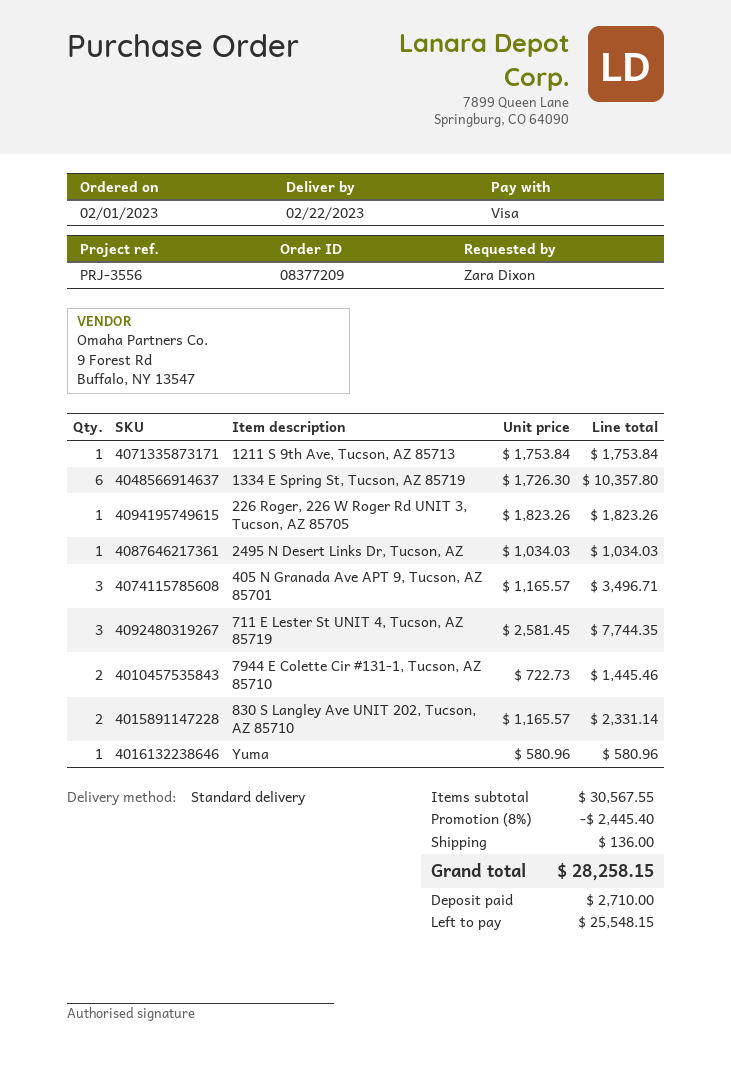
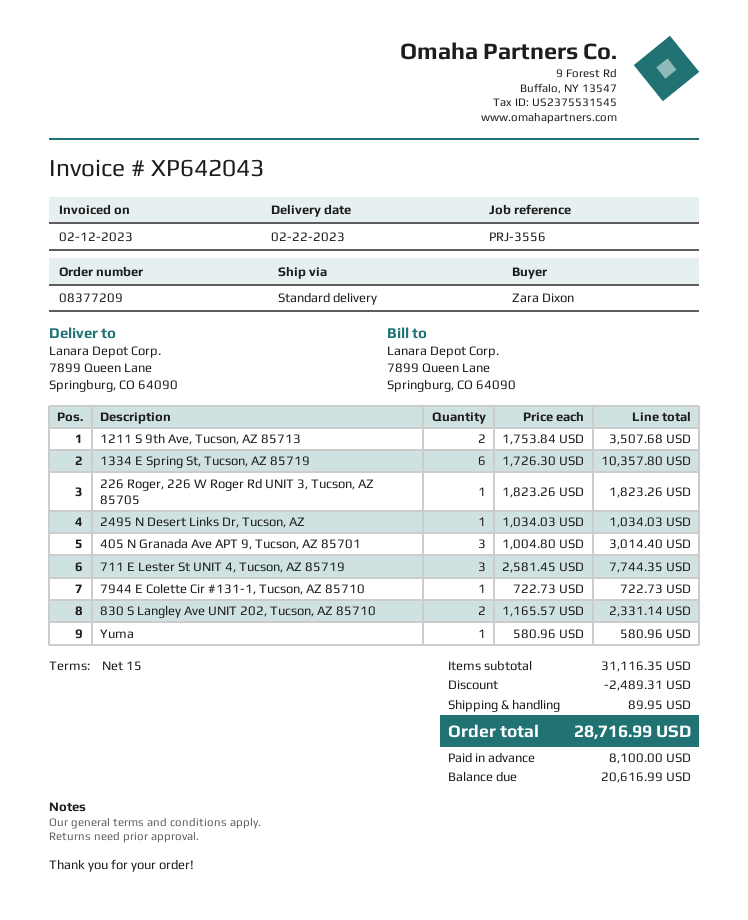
1211 S 9th Ave, Tucson, AZ 85713: 1 x 1753.84 = 1753.84 -> 2 x 1753.84 = 3507.68
405 N Granada Ave APT 9, Tucson, AZ 85701: 3 x 1165.57 = 3496.71 -> 3 x 1004.80 = 3014.40
7944 E Colette Cir #131-1, Tucson, AZ 85710: 2 x 722.73 = 1445.46 -> 1 x 722.73 = 722.73
subtotal: 30567.55 -> 31116.35
discount: 2445.40 -> 2489.31
shipping: 136.00 -> 89.95
total: 28258.15 -> 28716.99
deposit: 2710.00 -> 8100.00
balance: 25548.15 -> 20616.99

